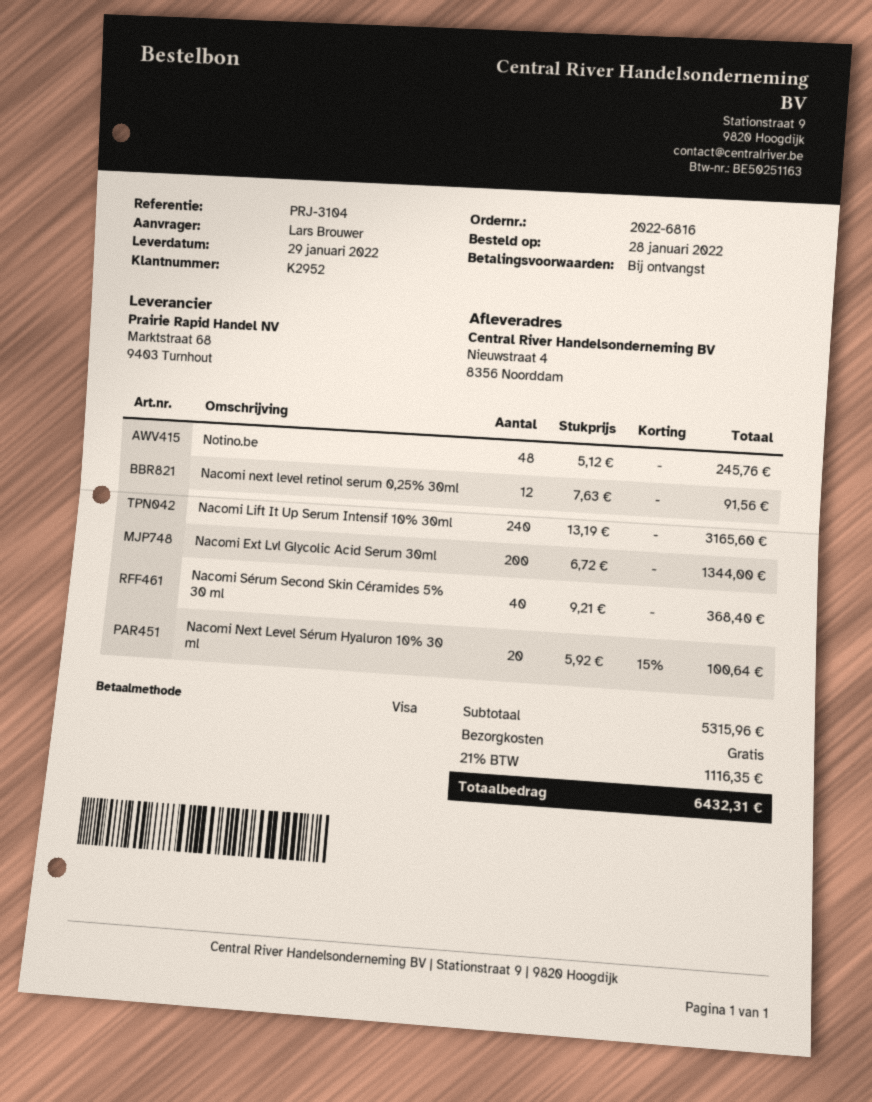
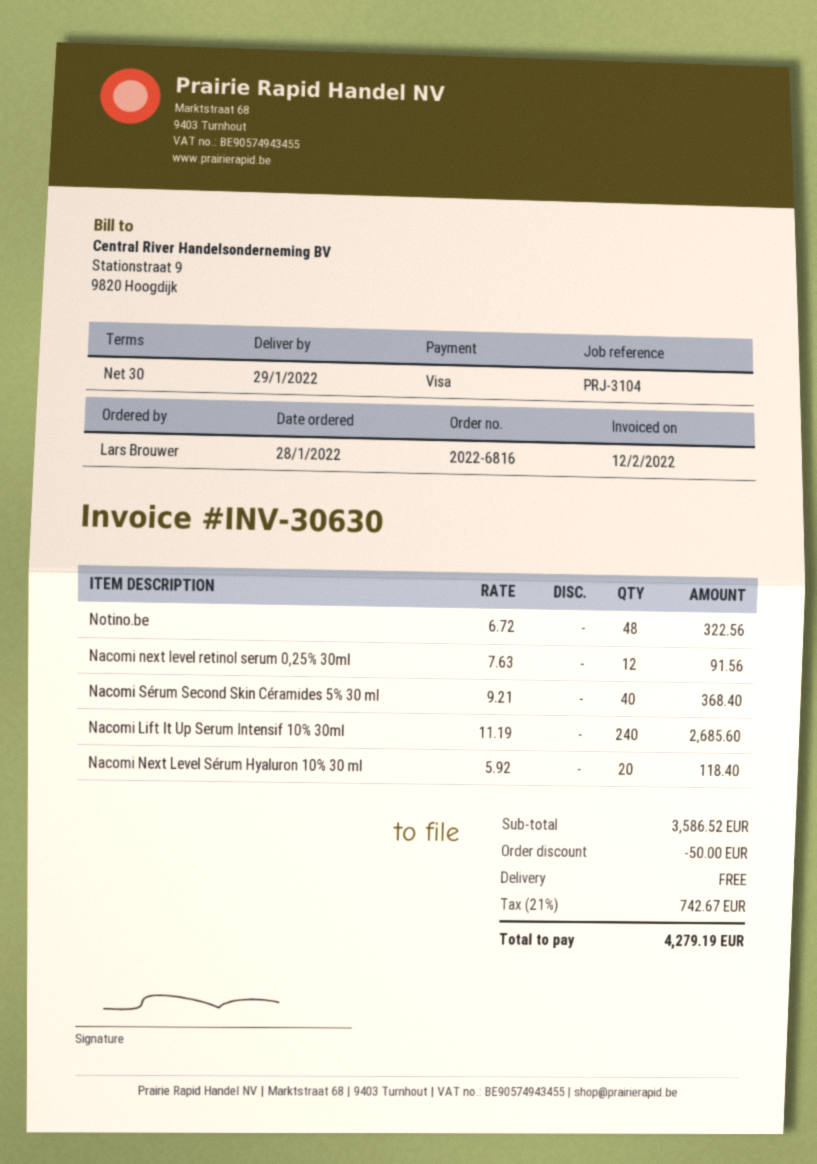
payment terms: on receipt -> 30 days
Notino.be: 48 x 5.12 = 245.76 -> 48 x 6.72 = 322.56
Nacomi Lift It Up Serum Intensif 10% 30ml: 240 x 13.19 = 3165.60 -> 240 x 11.19 = 2685.60
Nacomi Ext Lvl Glycolic Acid Serum 30ml: 200 x 6.72 = 1344.00 -> none
Nacomi Next Level Sérum Hyaluron 10% 30 ml: 20 x 5.92 - 15% = 100.64 -> 20 x 5.92 = 118.40
subtotal: 5315.96 -> 3586.52
discount: none -> 50.00
tax: 21% = 1116.35 -> 21% = 742.67
total: 6432.31 -> 4279.19

